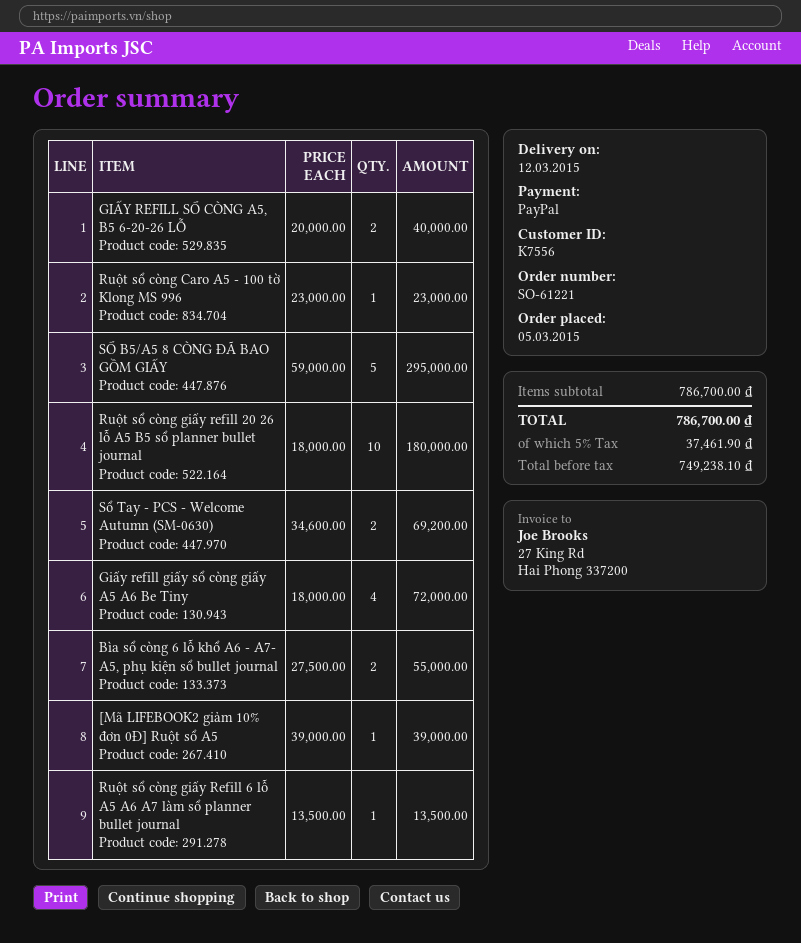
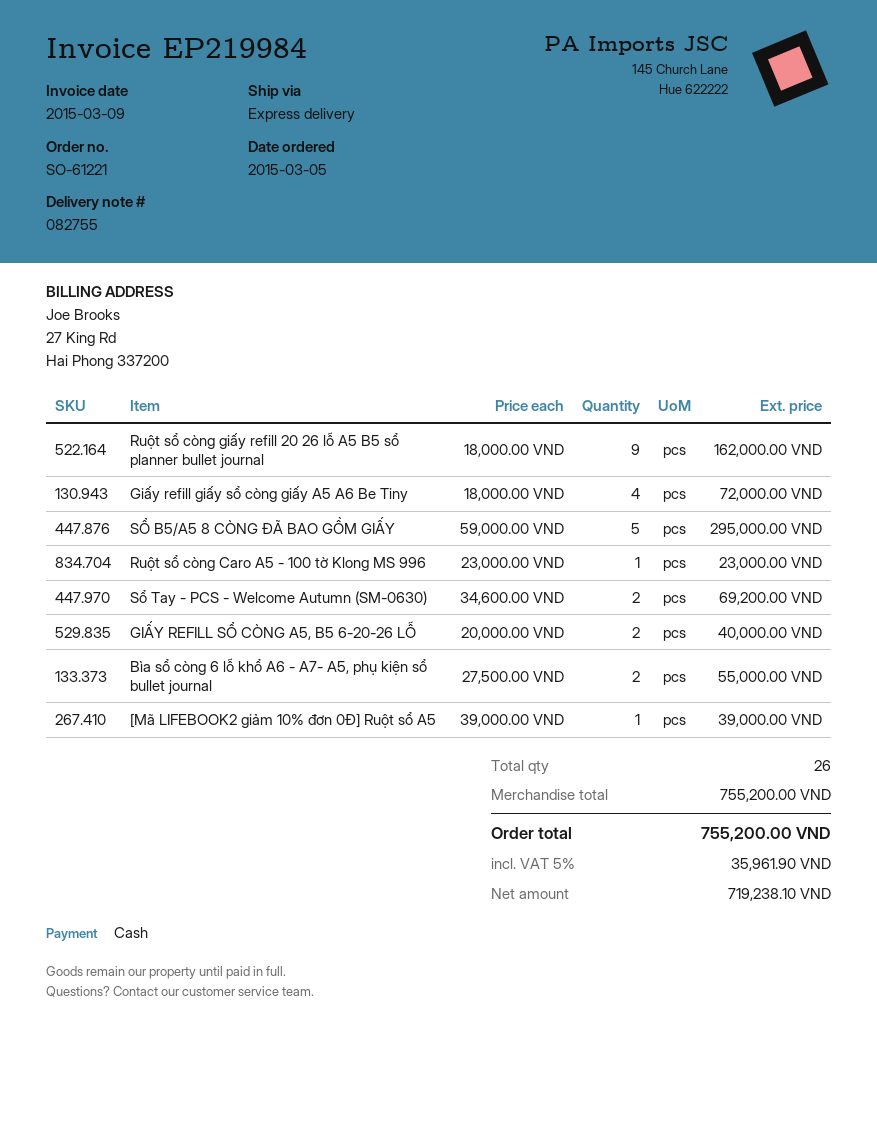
payment method: PayPal -> cash
Ruột sổ còng giấy refill 20 26 lỗ A5 B5 sổ planner bullet journal: 10 x 18000.00 = 180000.00 -> 9 x 18000.00 = 162000.00
Ruột sổ còng giấy Refill 6 lỗ A5 A6 A7 làm sổ planner bullet journal: 1 x 13500.00 = 13500.00 -> none
subtotal: 786700.00 -> 755200.00
net: 749238.10 -> 719238.10
tax: 5% = 37461.90 -> 5% = 35961.90
total: 786700.00 -> 755200.00

